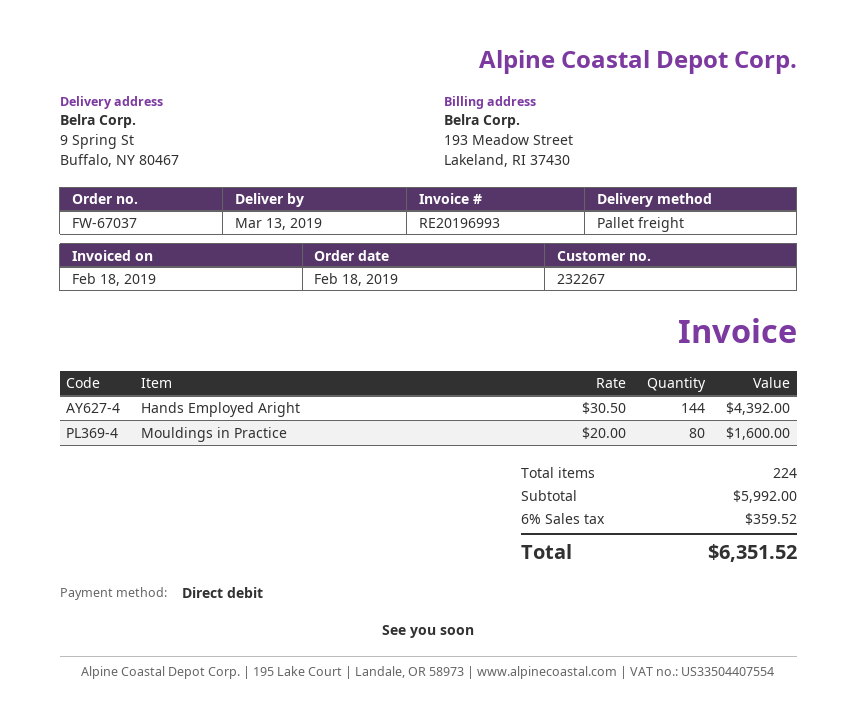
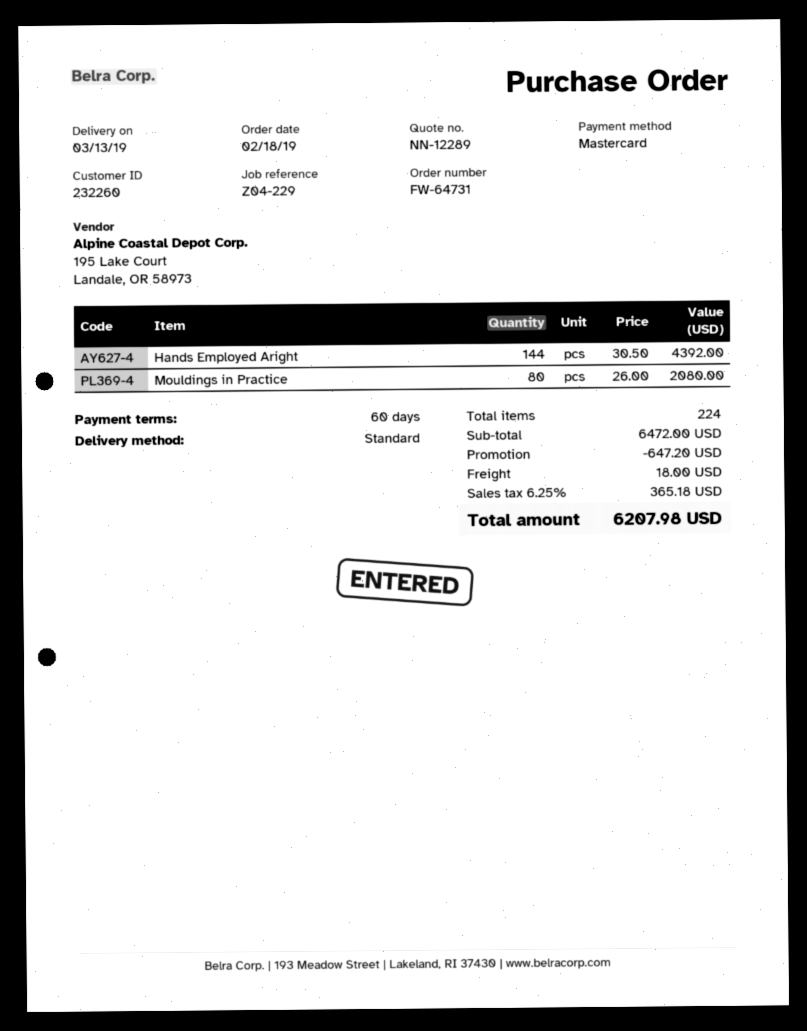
order number: FW-67037 -> FW-64731
customer number: 232267 -> 232260
payment method: direct debit -> Mastercard
shipping method: pallet freight -> standard
Mouldings in Practice: 80 x 20.00 = 1600.00 -> 80 x 26.00 = 2080.00
subtotal: 5992.00 -> 6472.00
discount: none -> 647.20
shipping: none -> 18.00
tax: 6% = 359.52 -> 6.25% = 365.18
total: 6351.52 -> 6207.98

